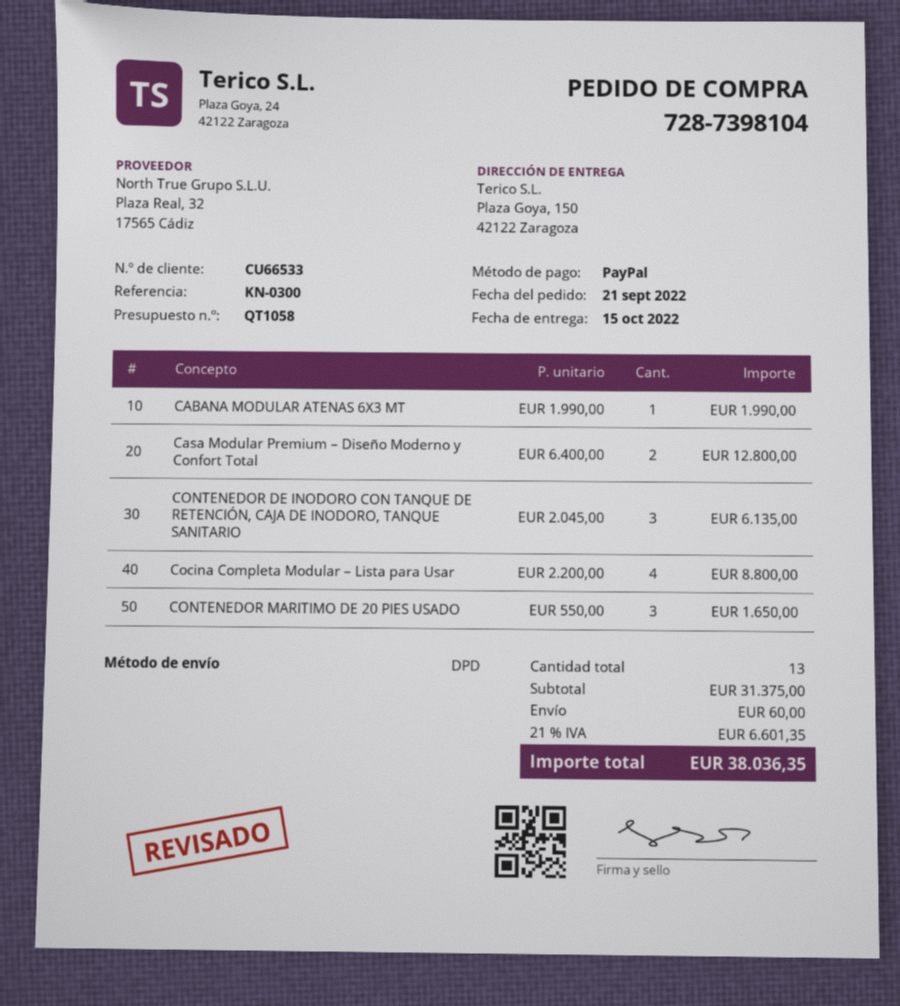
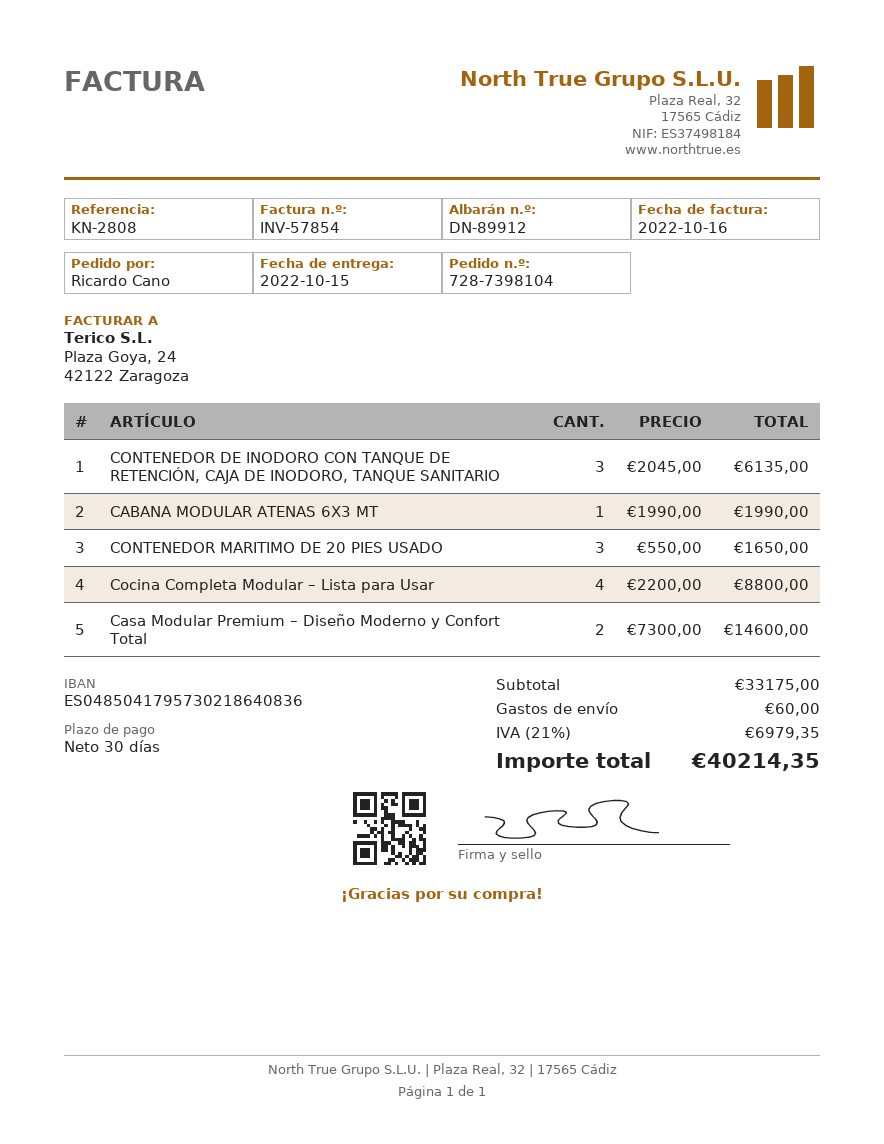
reference: KN-0300 -> KN-2808
Casa Modular Premium – Diseño Moderno y Confort Total: 2 x 6400.00 = 12800.00 -> 2 x 7300.00 = 14600.00
subtotal: 31375.00 -> 33175.00
tax: 21% = 6601.35 -> 21% = 6979.35
total: 38036.35 -> 40214.35

